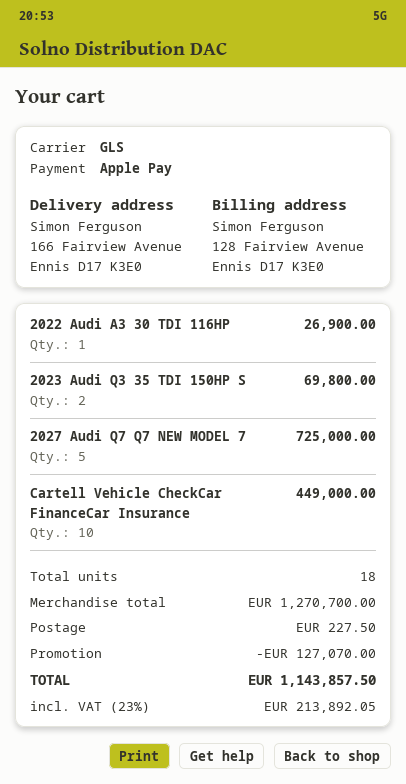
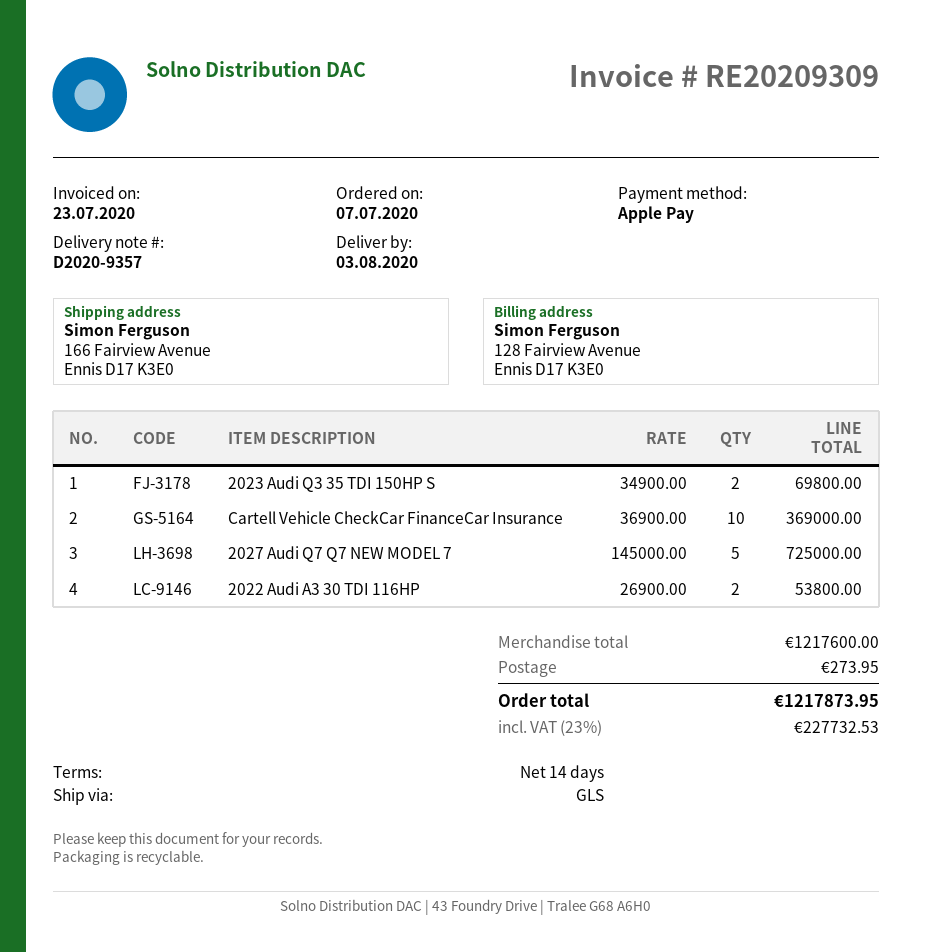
2022 Audi A3 30 TDI 116HP: 1 for 26900.00 -> 2 for 53800.00
Cartell Vehicle CheckCar FinanceCar Insurance: 10 for 449000.00 -> 10 for 369000.00
subtotal: 1270700.00 -> 1217600.00
discount: 127070.00 -> none
shipping: 227.50 -> 273.95
tax: 23% = 213892.05 -> 23% = 227732.53
total: 1143857.50 -> 1217873.95

